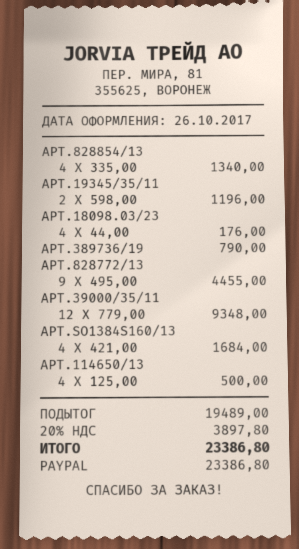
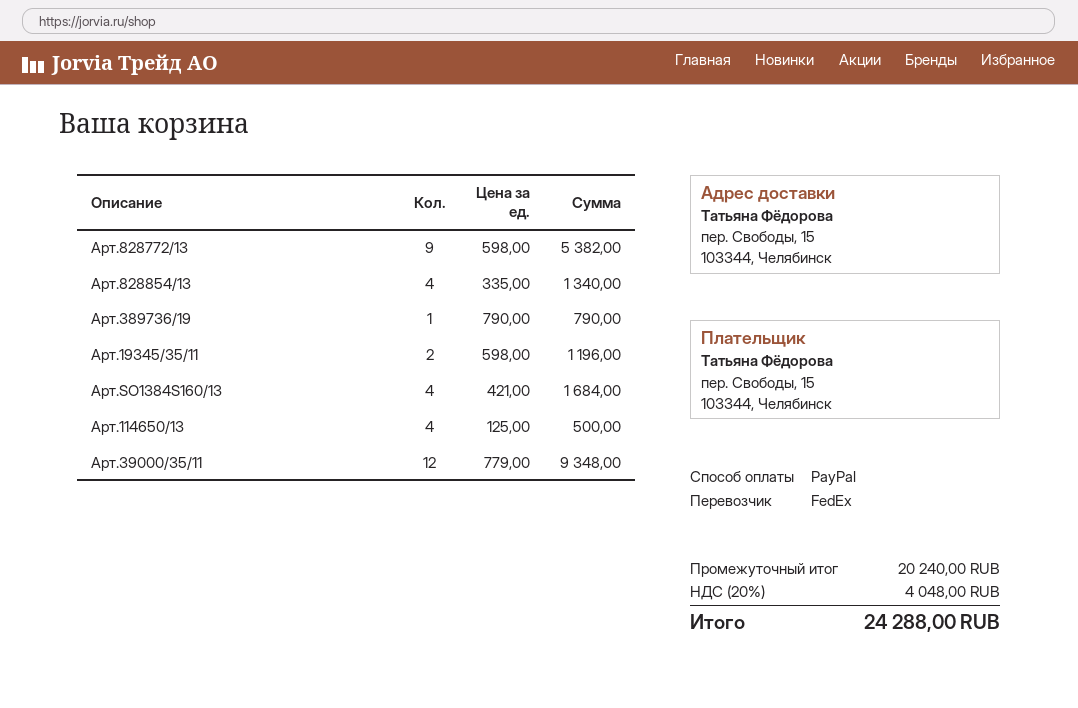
АРТ.18098.03/23: 4 x 44.00 = 176.00 -> none
АРТ.828772/13: 9 x 495.00 = 4455.00 -> 9 x 598.00 = 5382.00
subtotal: 19489.00 -> 20240.00
tax: 20% = 3897.80 -> 20% = 4048.00
total: 23386.80 -> 24288.00

